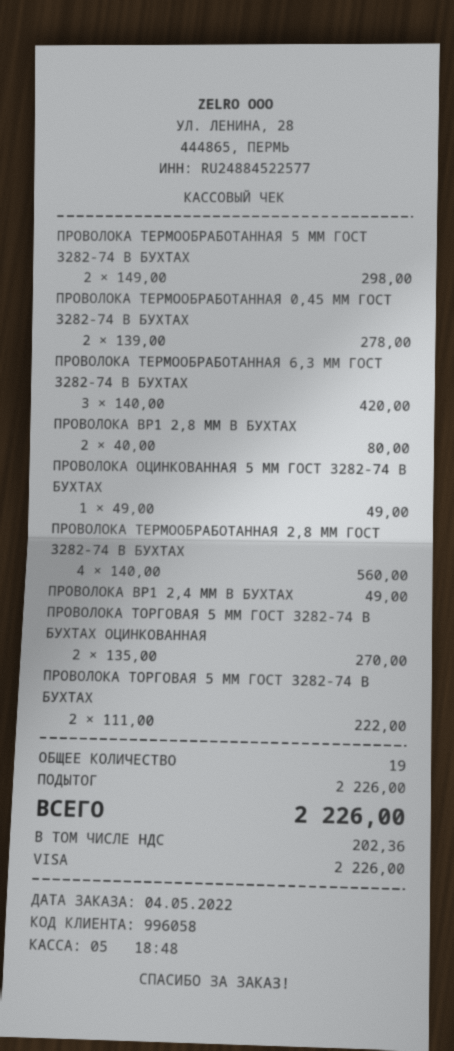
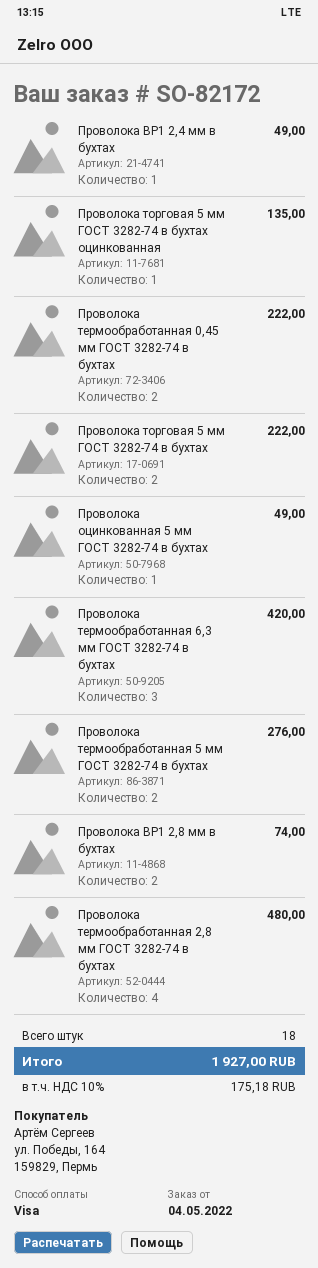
ПРОВОЛОКА ТЕРМООБРАБОТАННАЯ 5 ММ ГОСТ 3282-74 В БУХТАХ: 2 for 298.00 -> 2 for 276.00
ПРОВОЛОКА ТЕРМООБРАБОТАННАЯ 0,45 ММ ГОСТ 3282-74 В БУХТАХ: 2 for 278.00 -> 2 for 222.00
ПРОВОЛОКА ВР1 2,8 ММ В БУХТАХ: 2 for 80.00 -> 2 for 74.00
ПРОВОЛОКА ТЕРМООБРАБОТАННАЯ 2,8 ММ ГОСТ 3282-74 В БУХТАХ: 4 for 560.00 -> 4 for 480.00
ПРОВОЛОКА ТОРГОВАЯ 5 ММ ГОСТ 3282-74 В БУХТАХ ОЦИНКОВАННАЯ: 2 for 270.00 -> 1 for 135.00
total quantity: 19 -> 18
tax: 202.36 -> 175.18
total: 2226.00 -> 1927.00

